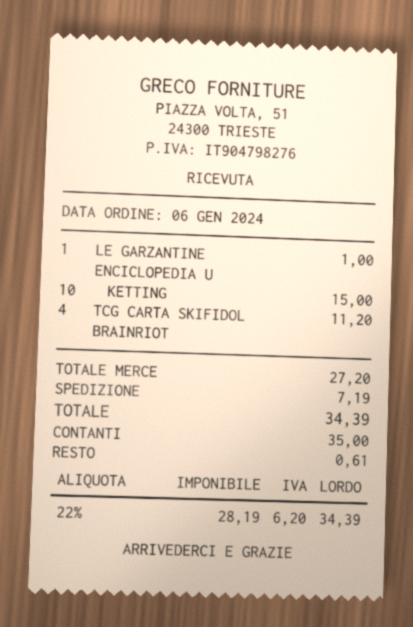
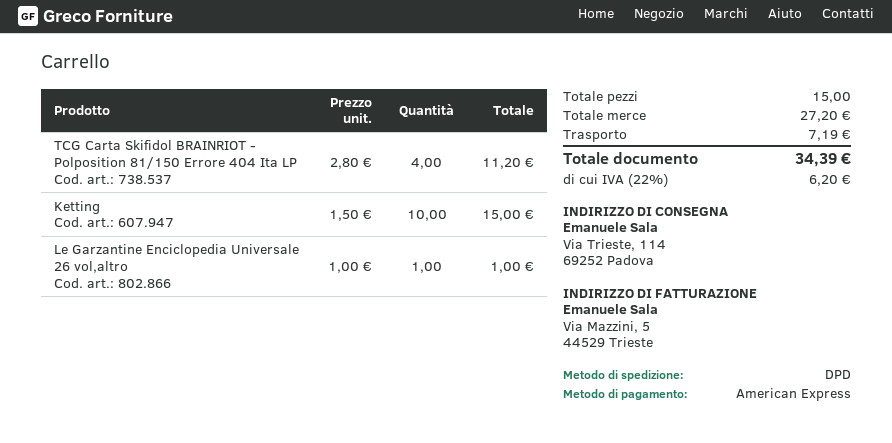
payment method: cash -> American Express

